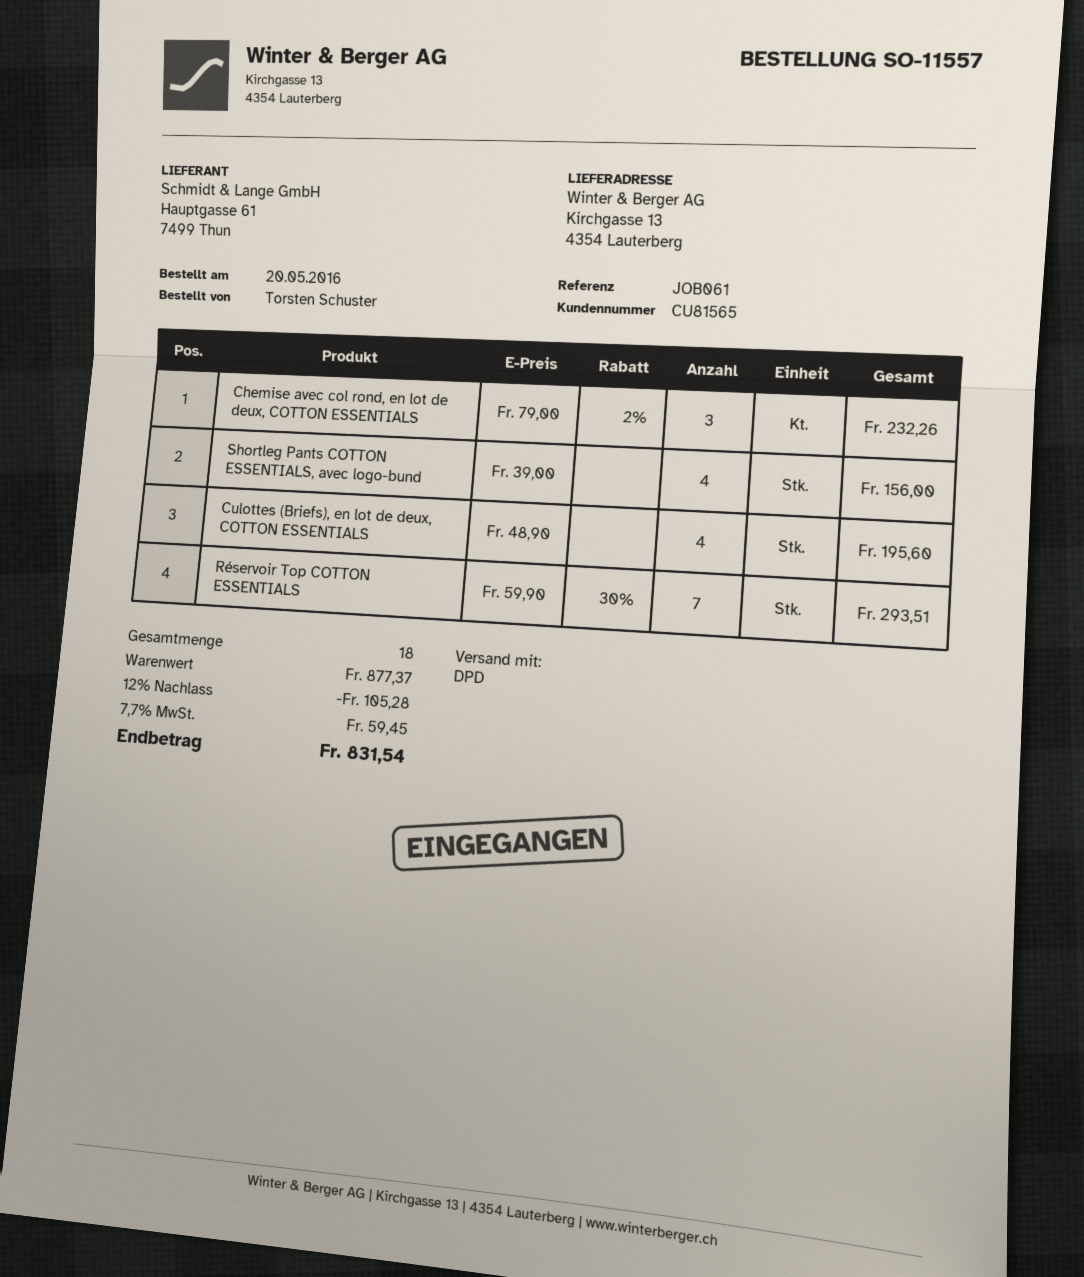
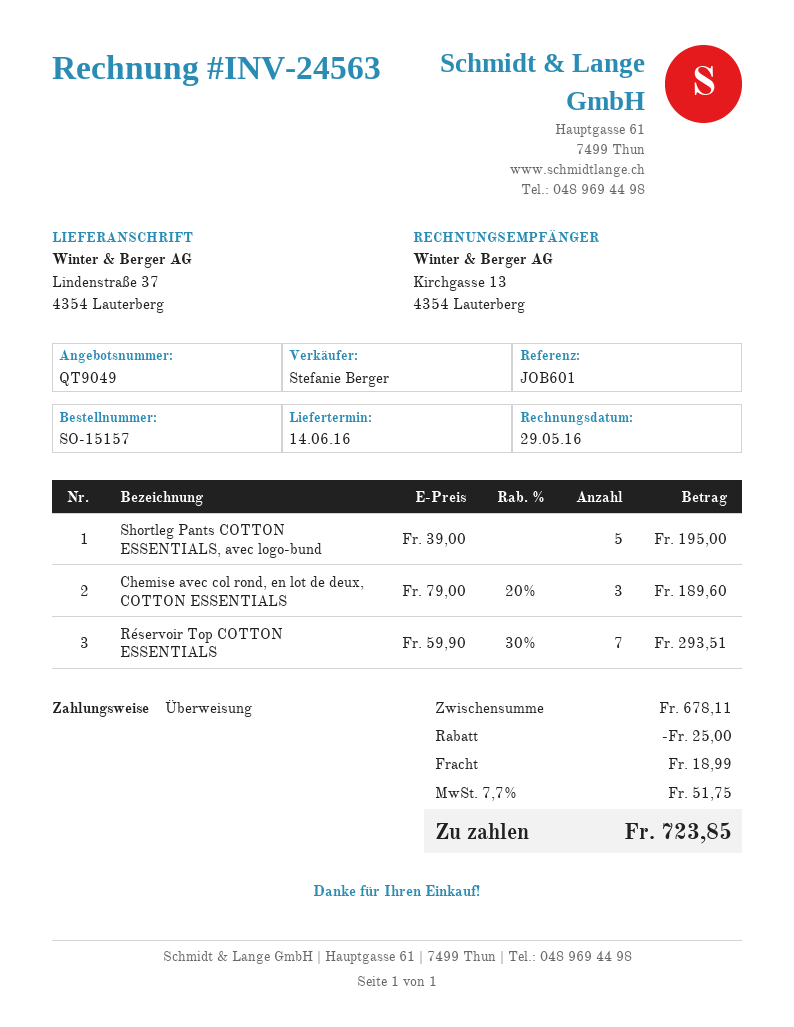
order number: SO-11557 -> SO-15157
reference: JOB061 -> JOB601
ship to: Kirchgasse 13, 4354 Lauterberg -> Lindenstraße 37, 4354 Lauterberg
Chemise avec col rond, en lot de deux, COTTON ESSENTIALS: 3 x 79.00 - 2% = 232.26 -> 3 x 79.00 - 20% = 189.60
Shortleg Pants COTTON ESSENTIALS, avec logo-bund: 4 x 39.00 = 156.00 -> 5 x 39.00 = 195.00
Culottes (Briefs), en lot de deux, COTTON ESSENTIALS: 4 x 48.90 = 195.60 -> none
subtotal: 877.37 -> 678.11
discount: 105.28 -> 25.00
shipping: none -> 18.99
tax: 7.7% = 59.45 -> 7.7% = 51.75
total: 831.54 -> 723.85

